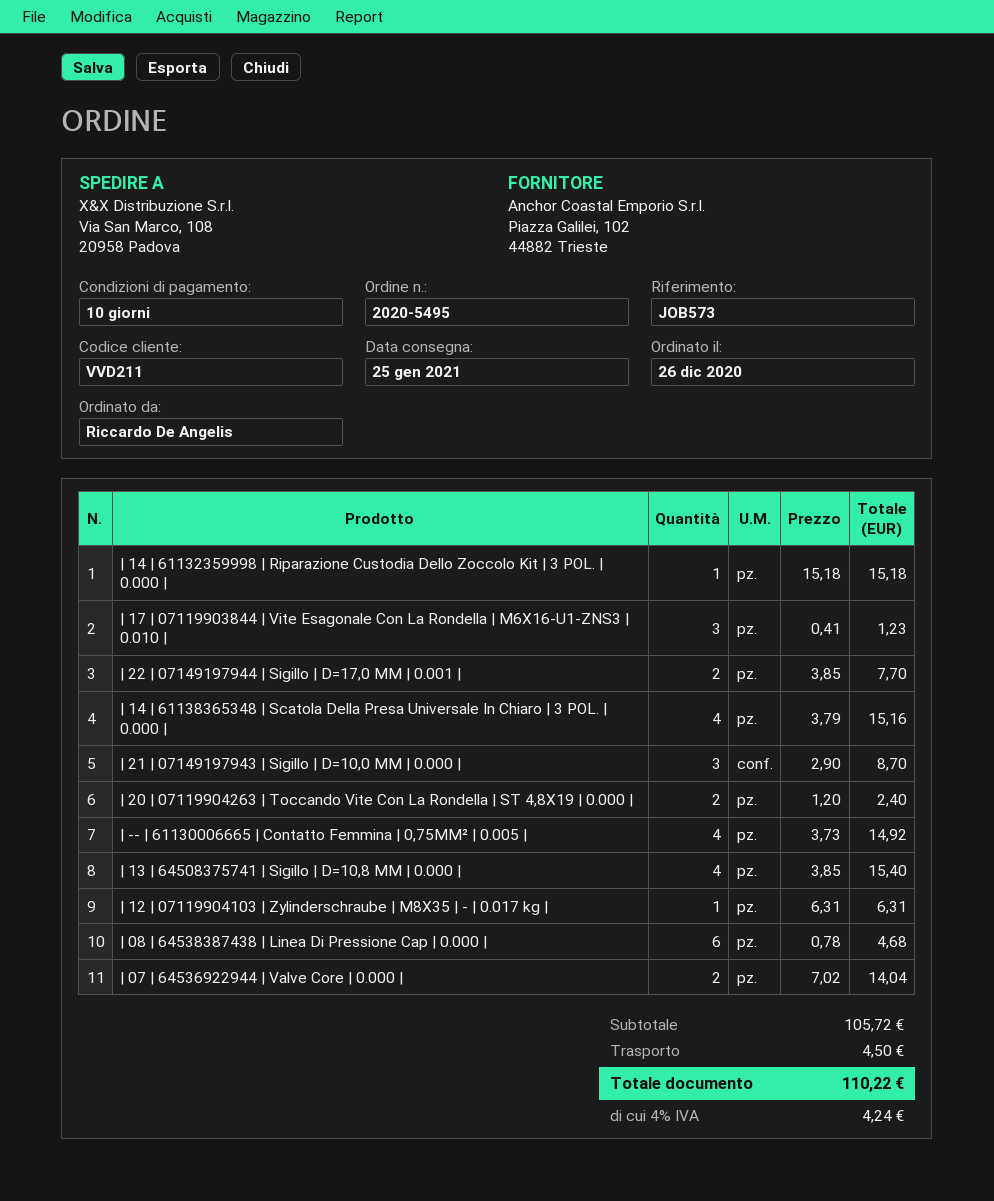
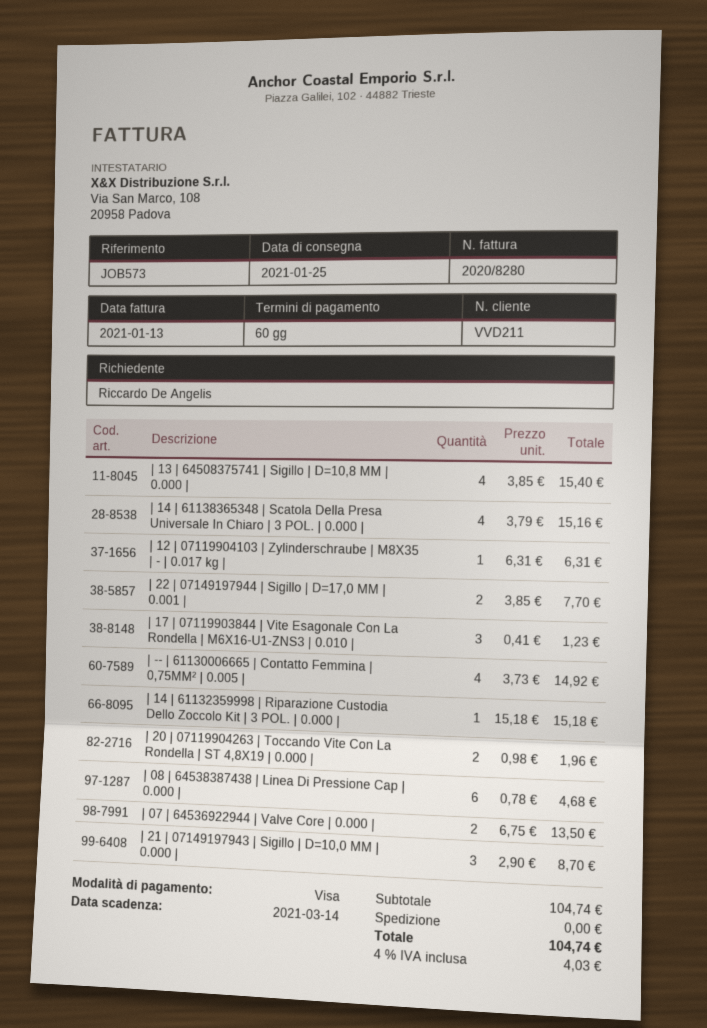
payment terms: 10 days -> 60 days
| 20 | 07119904263 | Toccando Vite Con La Rondella | ST 4,8X19 | 0.000 |: 2 x 1.20 = 2.40 -> 2 x 0.98 = 1.96
| 07 | 64536922944 | Valve Core | 0.000 |: 2 x 7.02 = 14.04 -> 2 x 6.75 = 13.50
subtotal: 105.72 -> 104.74
shipping: 4.50 -> 0.00
tax: 4% = 4.24 -> 4% = 4.03
total: 110.22 -> 104.74

